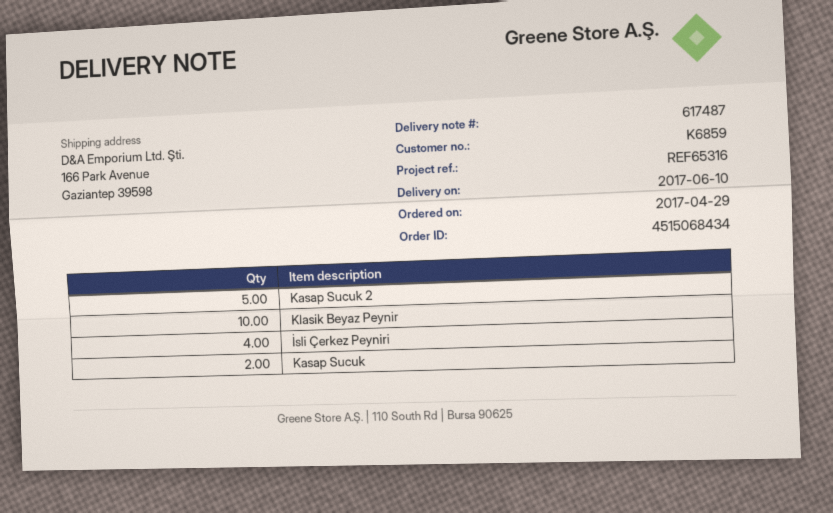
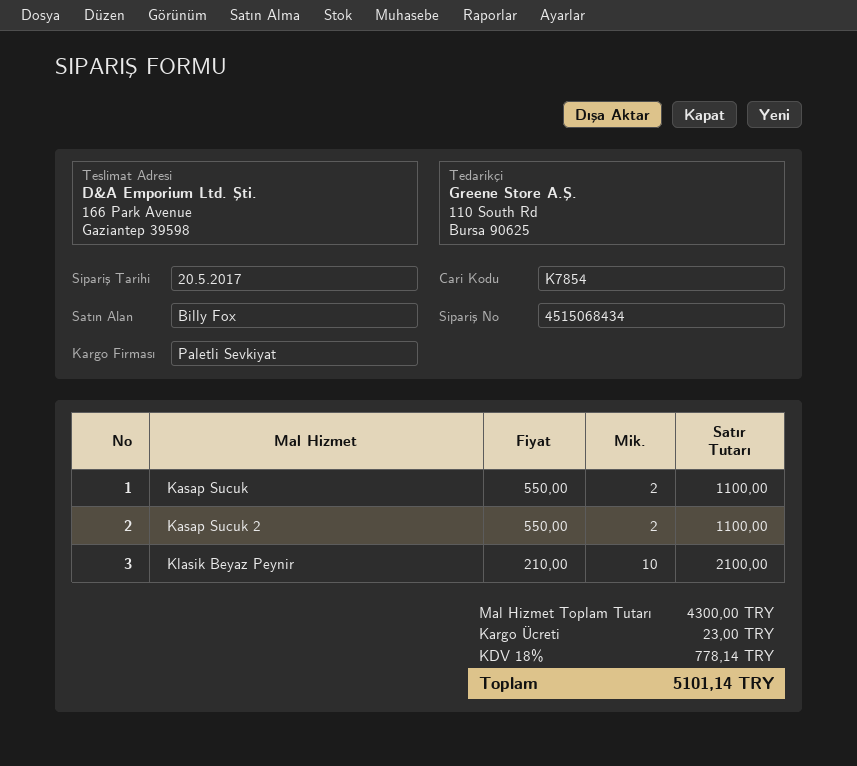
order date: 2017-04-29 -> 2017-05-20
customer number: K6859 -> K7854
Kasap Sucuk 2: 5 -> 2
İsli Çerkez Peyniri: 4 -> none

